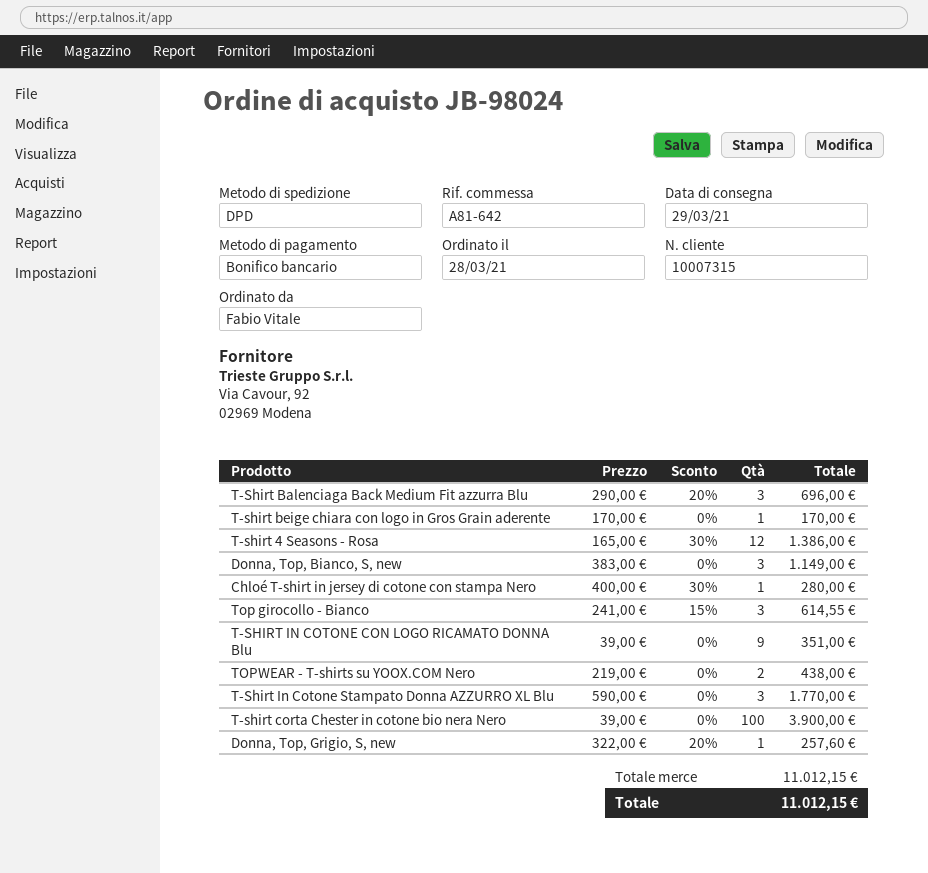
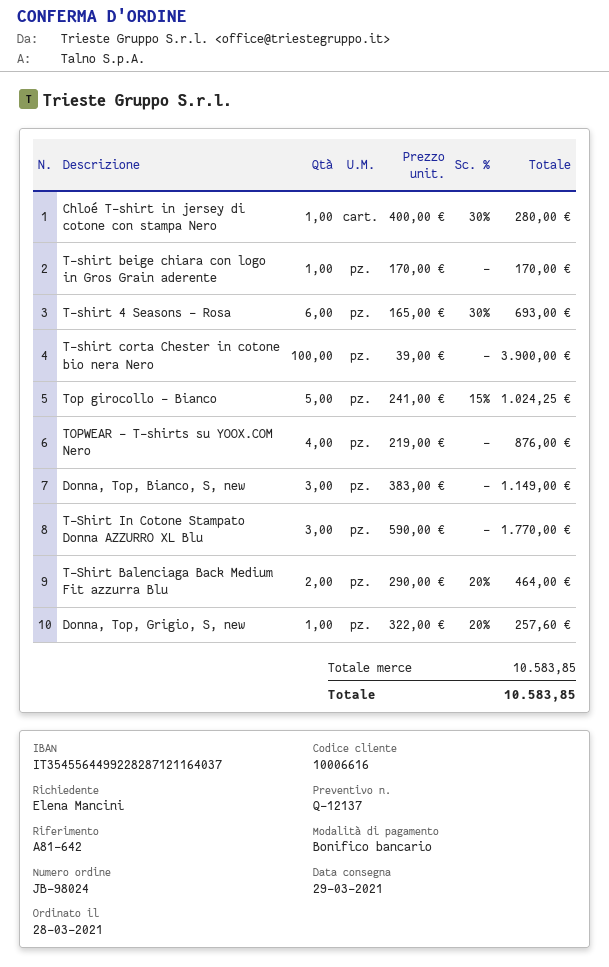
customer number: 10007315 -> 10006616
ordered by: Fabio Vitale -> Elena Mancini
T-Shirt Balenciaga Back Medium Fit azzurra Blu: 3 x 290.00 - 20% = 696.00 -> 2 x 290.00 - 20% = 464.00
T-shirt 4 Seasons - Rosa: 12 x 165.00 - 30% = 1386.00 -> 6 x 165.00 - 30% = 693.00
Top girocollo - Bianco: 3 x 241.00 - 15% = 614.55 -> 5 x 241.00 - 15% = 1024.25
T-SHIRT IN COTONE CON LOGO RICAMATO DONNA Blu: 9 x 39.00 = 351.00 -> none
TOPWEAR - T-shirts su YOOX.COM Nero: 2 x 219.00 = 438.00 -> 4 x 219.00 = 876.00
subtotal: 11012.15 -> 10583.85
total: 11012.15 -> 10583.85

